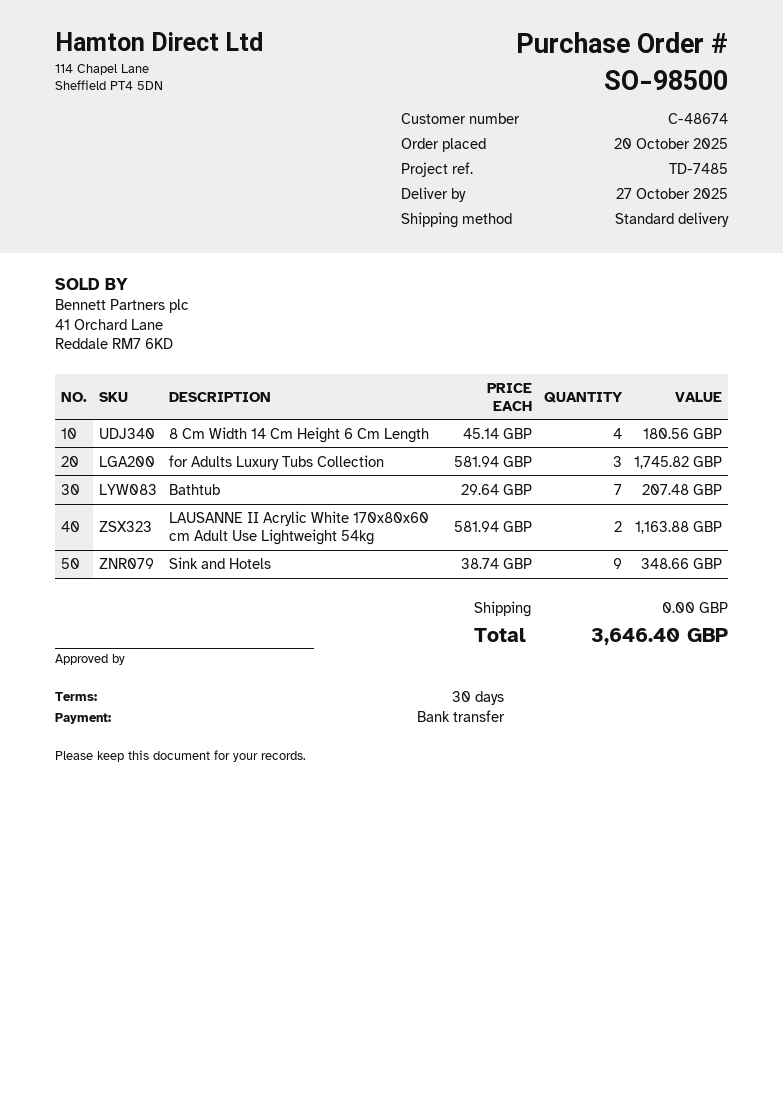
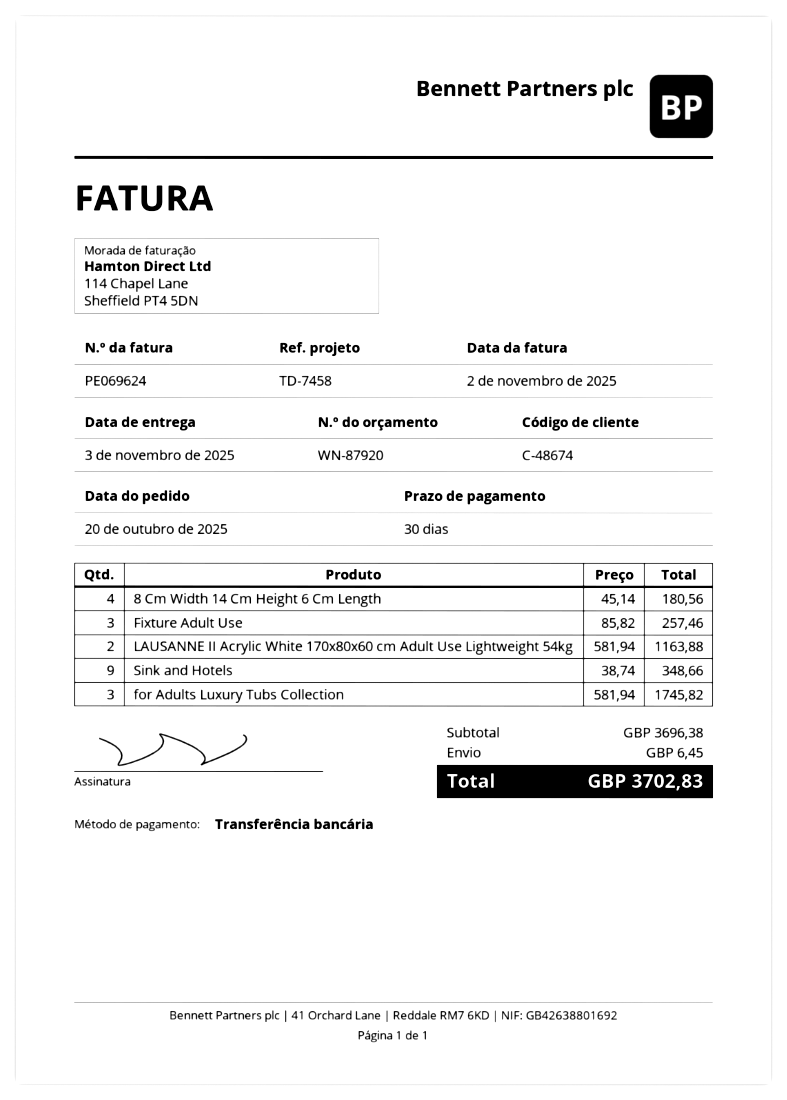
delivery date: 2025-10-27 -> 2025-11-03
reference: TD-7485 -> TD-7458
Bathtub: 7 x 29.64 = 207.48 -> none
Fixture Adult Use: none -> 3 x 85.82 = 257.46
shipping: 0.00 -> 6.45
total: 3646.40 -> 3702.83

